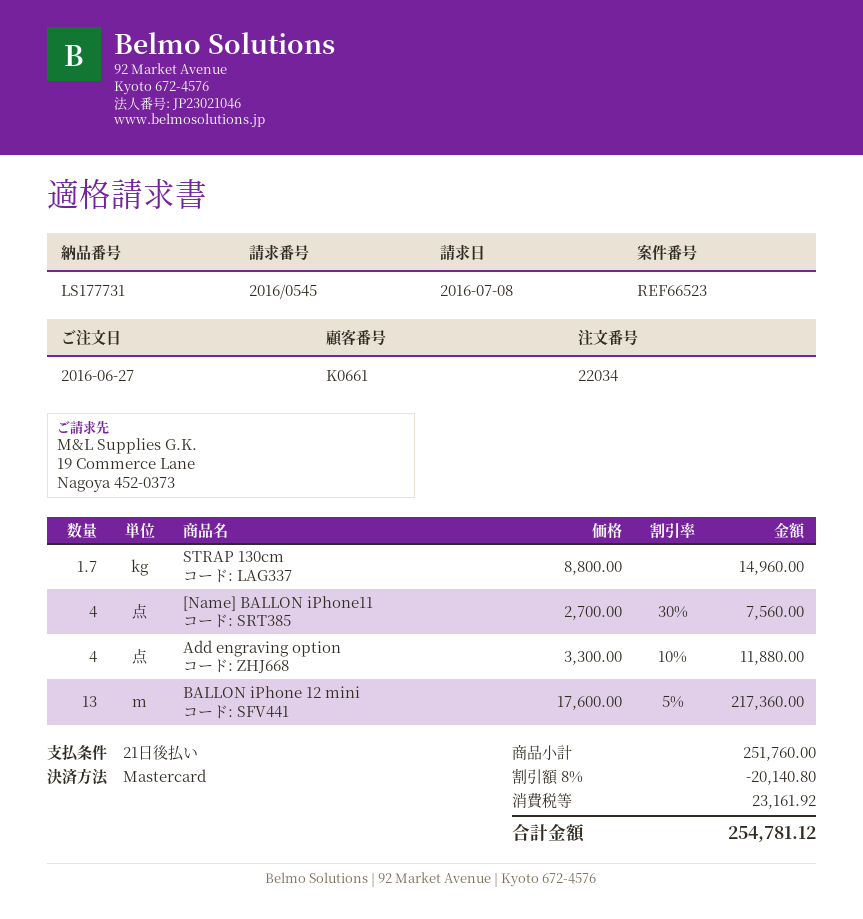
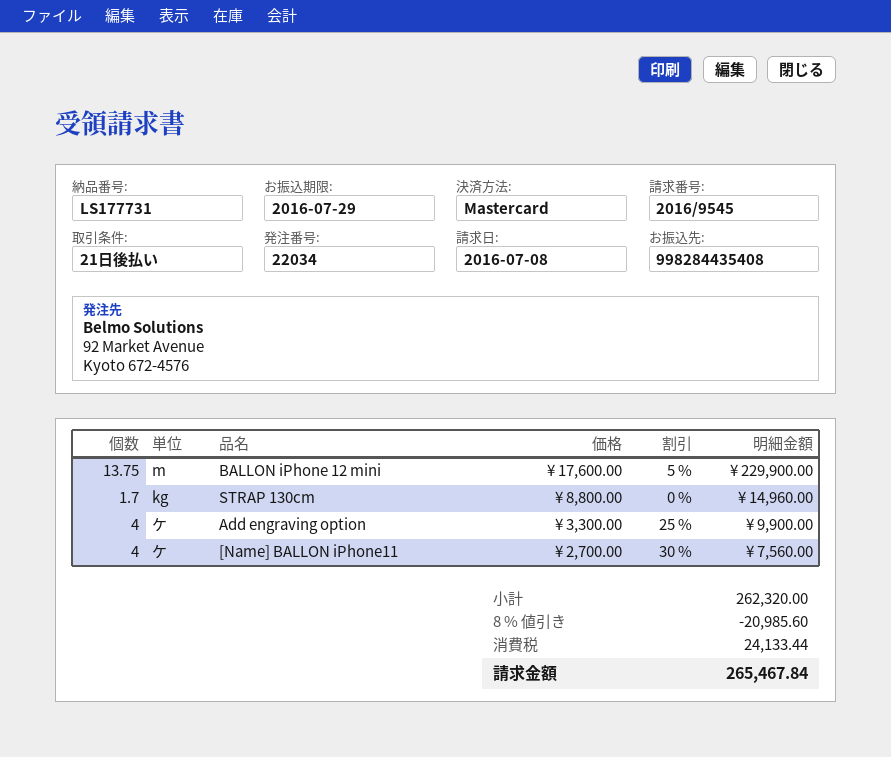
invoice number: 2016/0545 -> 2016/9545
Add engraving option: 4 x 3300.00 - 10% = 11880.00 -> 4 x 3300.00 - 25% = 9900.00
BALLON iPhone 12 mini: 13 x 17600.00 - 5% = 217360.00 -> 13.75 x 17600.00 - 5% = 229900.00
subtotal: 251760.00 -> 262320.00
discount: 8% = 20140.80 -> 8% = 20985.60
tax: 23161.92 -> 24133.44
total: 254781.12 -> 265467.84

